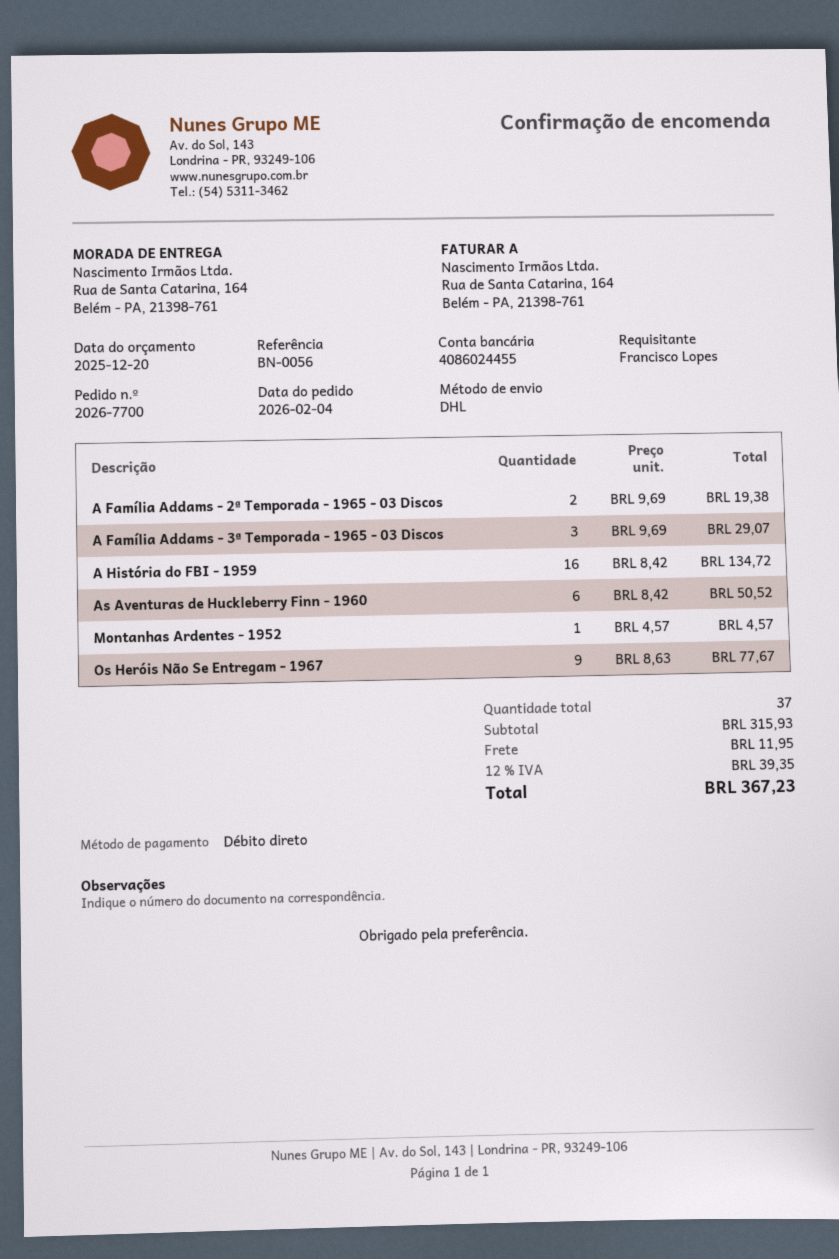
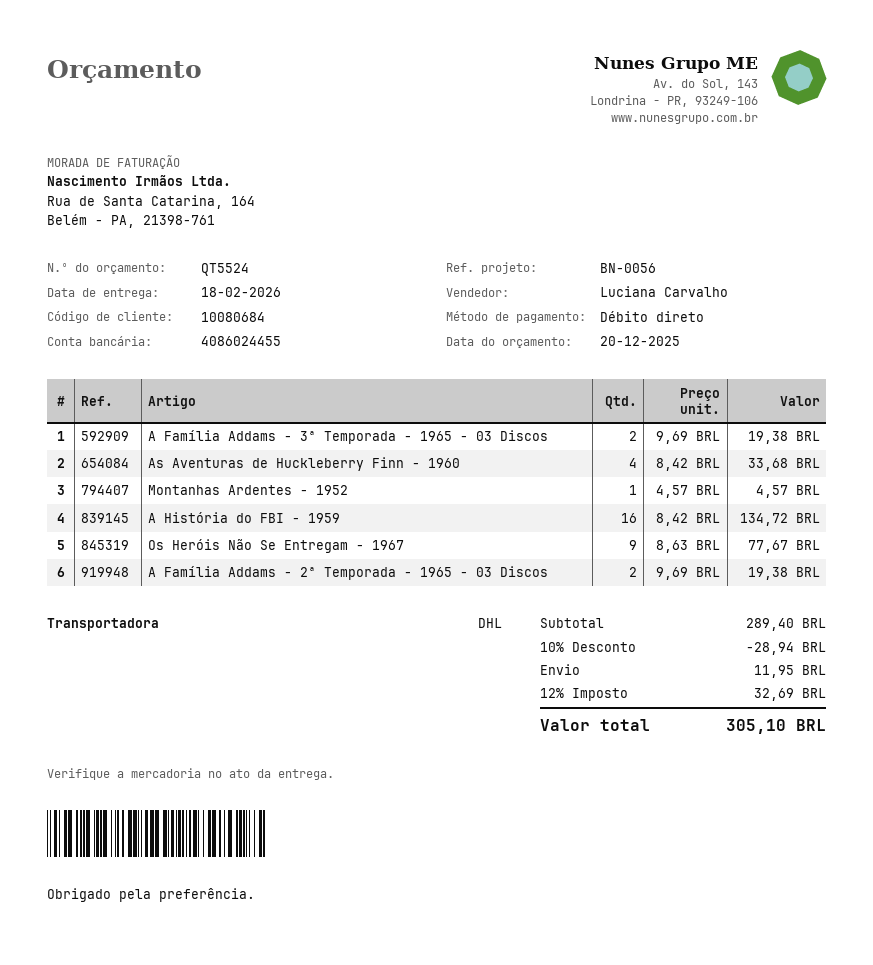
A Família Addams - 3ª Temporada - 1965 - 03 Discos: 3 x 9.69 = 29.07 -> 2 x 9.69 = 19.38
As Aventuras de Huckleberry Finn - 1960: 6 x 8.42 = 50.52 -> 4 x 8.42 = 33.68
subtotal: 315.93 -> 289.40
discount: none -> 10% = 28.94
tax: 12% = 39.35 -> 12% = 32.69
total: 367.23 -> 305.10

